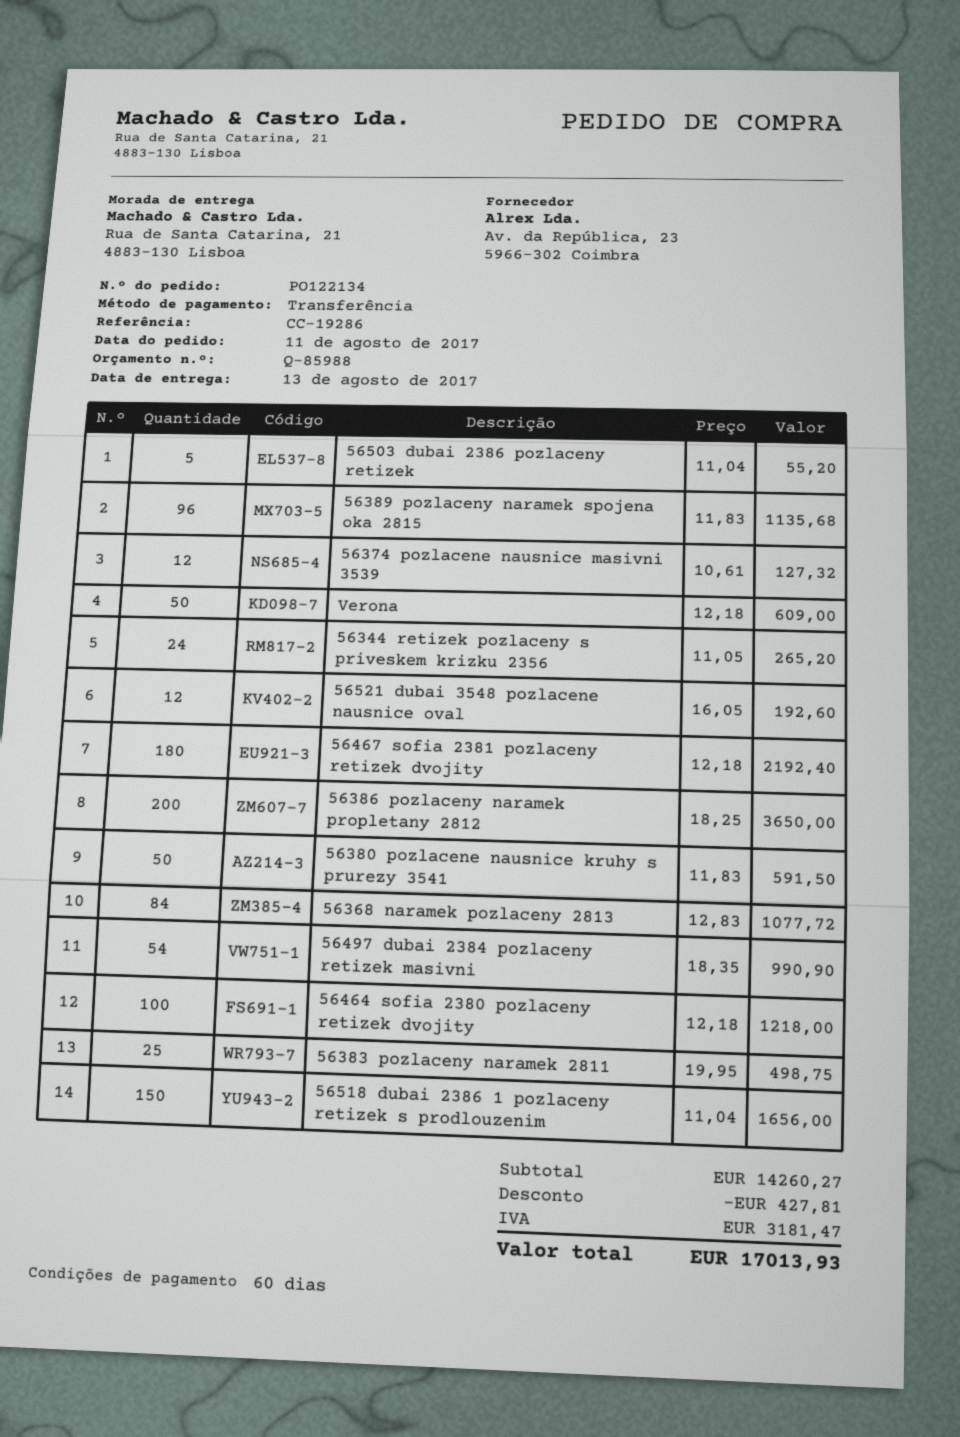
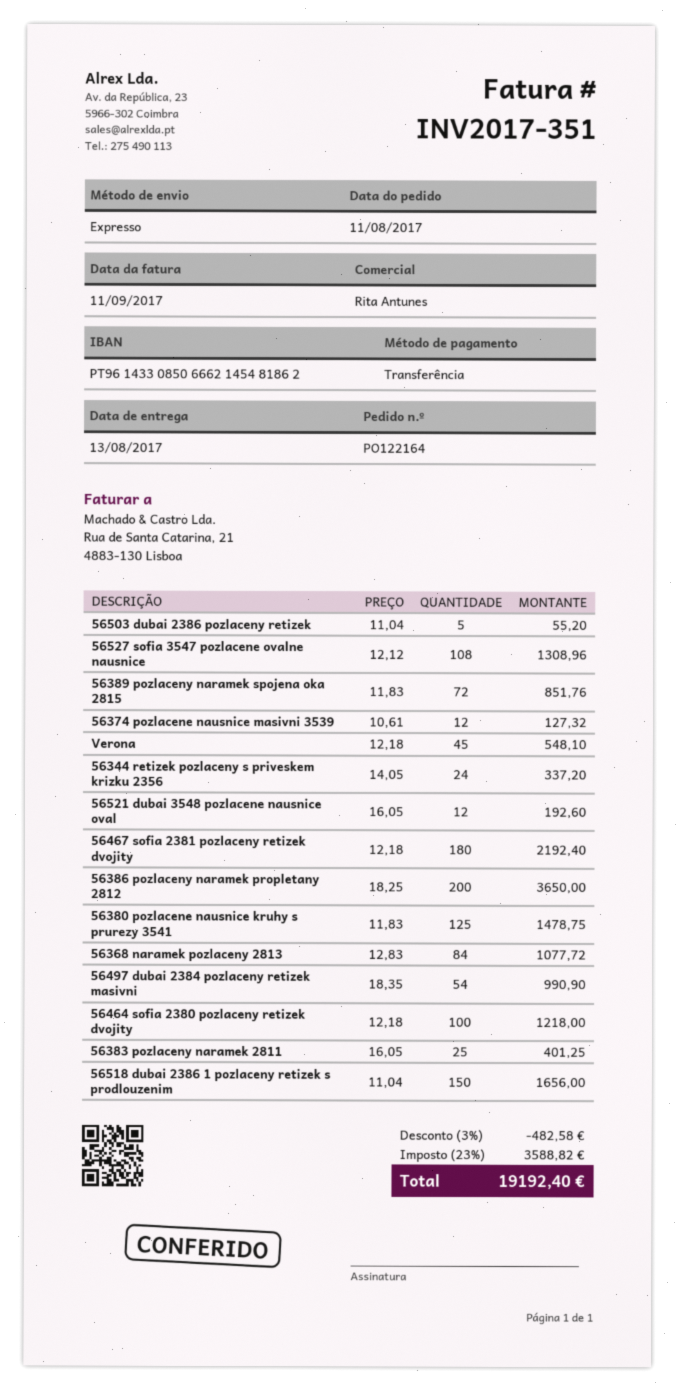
order number: PO122134 -> PO122164
56389 pozlaceny naramek spojena oka 2815: 96 x 11.83 = 1135.68 -> 72 x 11.83 = 851.76
Verona: 50 x 12.18 = 609.00 -> 45 x 12.18 = 548.10
56344 retizek pozlaceny s priveskem krizku 2356: 24 x 11.05 = 265.20 -> 24 x 14.05 = 337.20
56380 pozlacene nausnice kruhy s prurezy 3541: 50 x 11.83 = 591.50 -> 125 x 11.83 = 1478.75
56383 pozlaceny naramek 2811: 25 x 19.95 = 498.75 -> 25 x 16.05 = 401.25
56527 sofia 3547 pozlacene ovalne nausnice: none -> 108 x 12.12 = 1308.96
discount: 427.81 -> 482.58
tax: 3181.47 -> 3588.82
total: 17013.93 -> 19192.40

